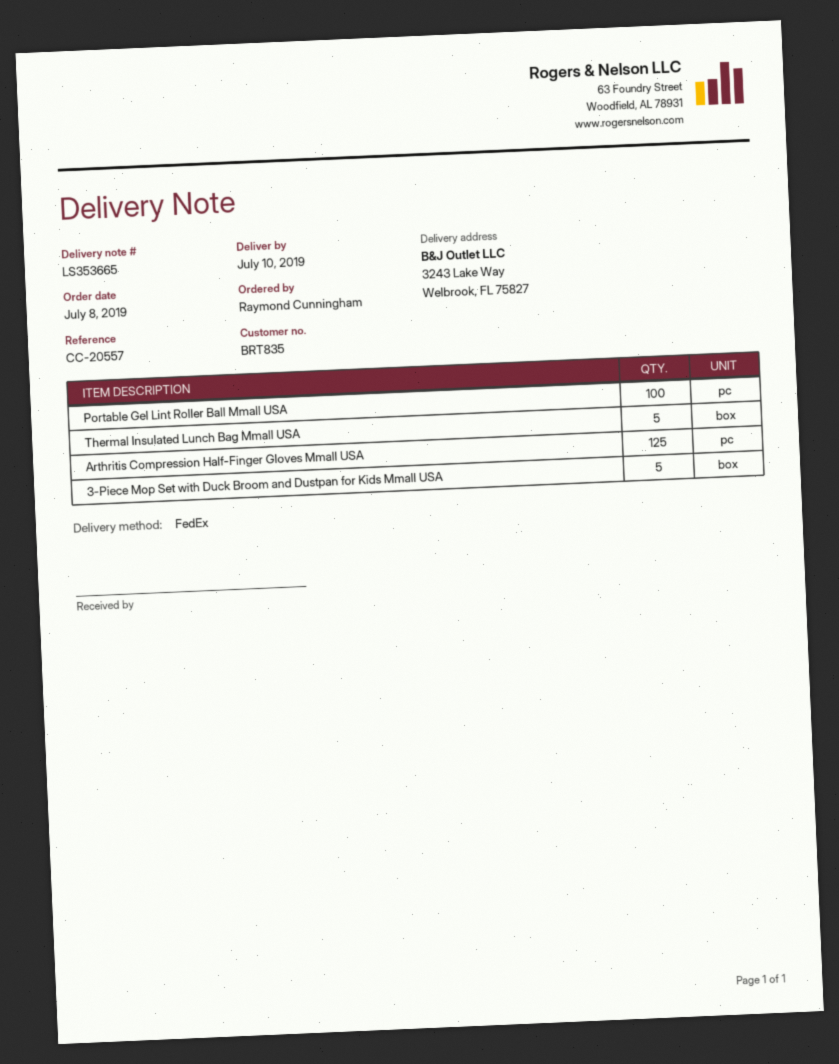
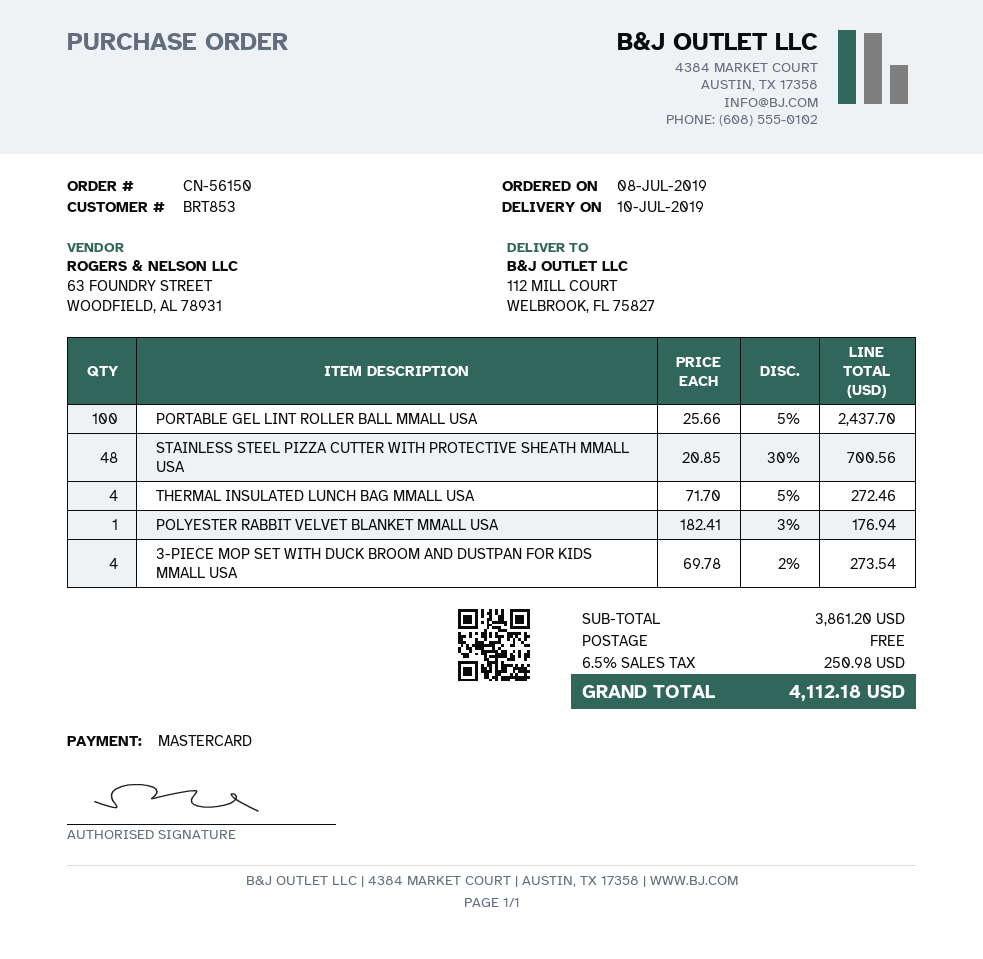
customer number: BRT835 -> BRT853
ship to: 3243 Lake Way, Welbrook, FL 75827 -> 112 MILL COURT, WELBROOK, FL 75827
Thermal Insulated Lunch Bag Mmall USA: 5 -> 4
Arthritis Compression Half-Finger Gloves Mmall USA: 125 -> none
3-Piece Mop Set with Duck Broom and Dustpan for Kids Mmall USA: 5 -> 4
STAINLESS STEEL PIZZA CUTTER WITH PROTECTIVE SHEATH MMALL USA: none -> 48
POLYESTER RABBIT VELVET BLANKET MMALL USA: none -> 1

